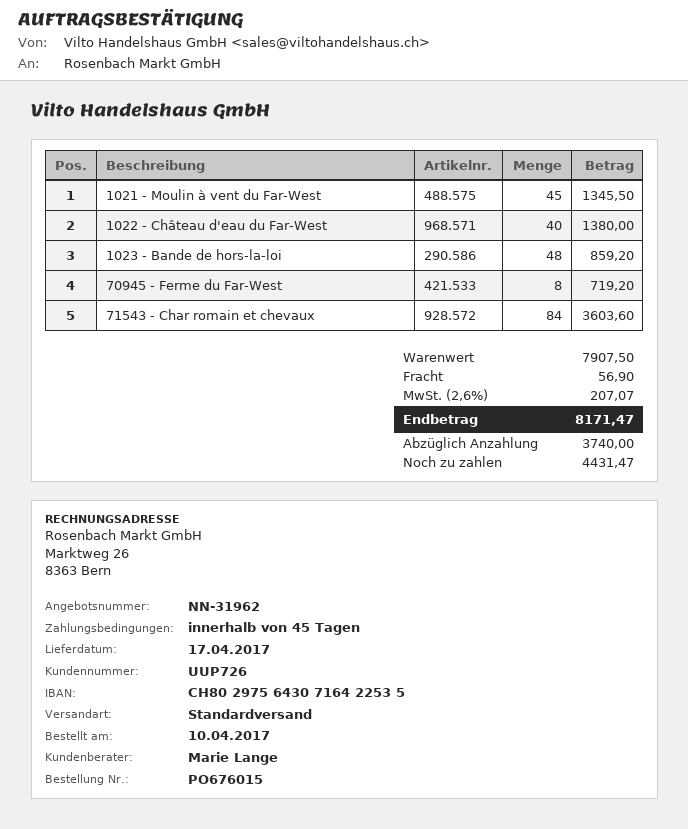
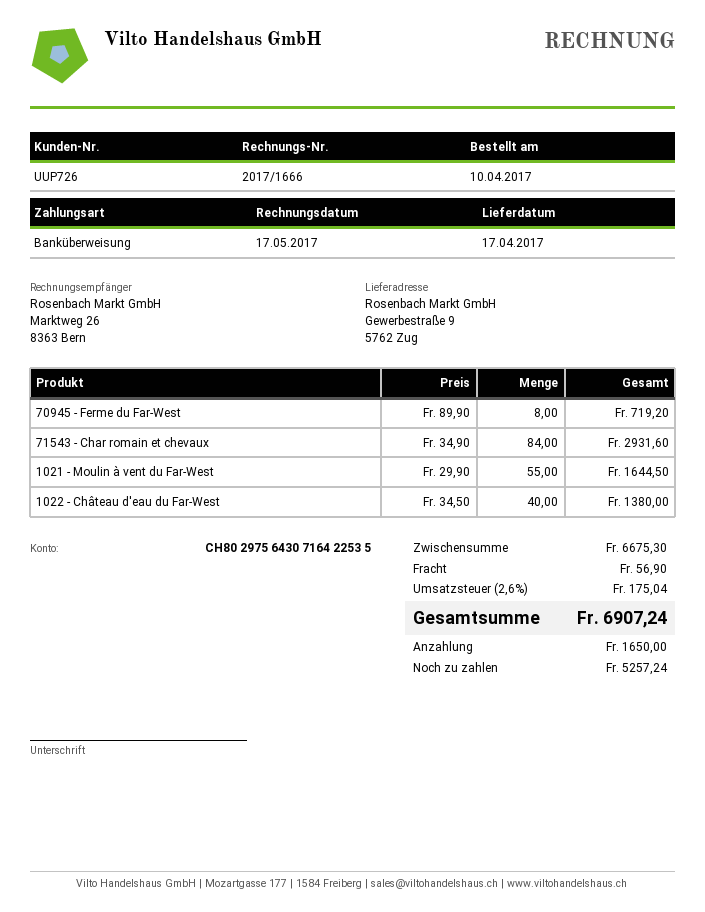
1021 - Moulin à vent du Far-West: 45 for 1345.50 -> 55 for 1644.50
1023 - Bande de hors-la-loi: 48 for 859.20 -> none
71543 - Char romain et chevaux: 84 for 3603.60 -> 84 for 2931.60
subtotal: 7907.50 -> 6675.30
tax: 2.6% = 207.07 -> 2.6% = 175.04
total: 8171.47 -> 6907.24
deposit: 3740.00 -> 1650.00
balance: 4431.47 -> 5257.24

